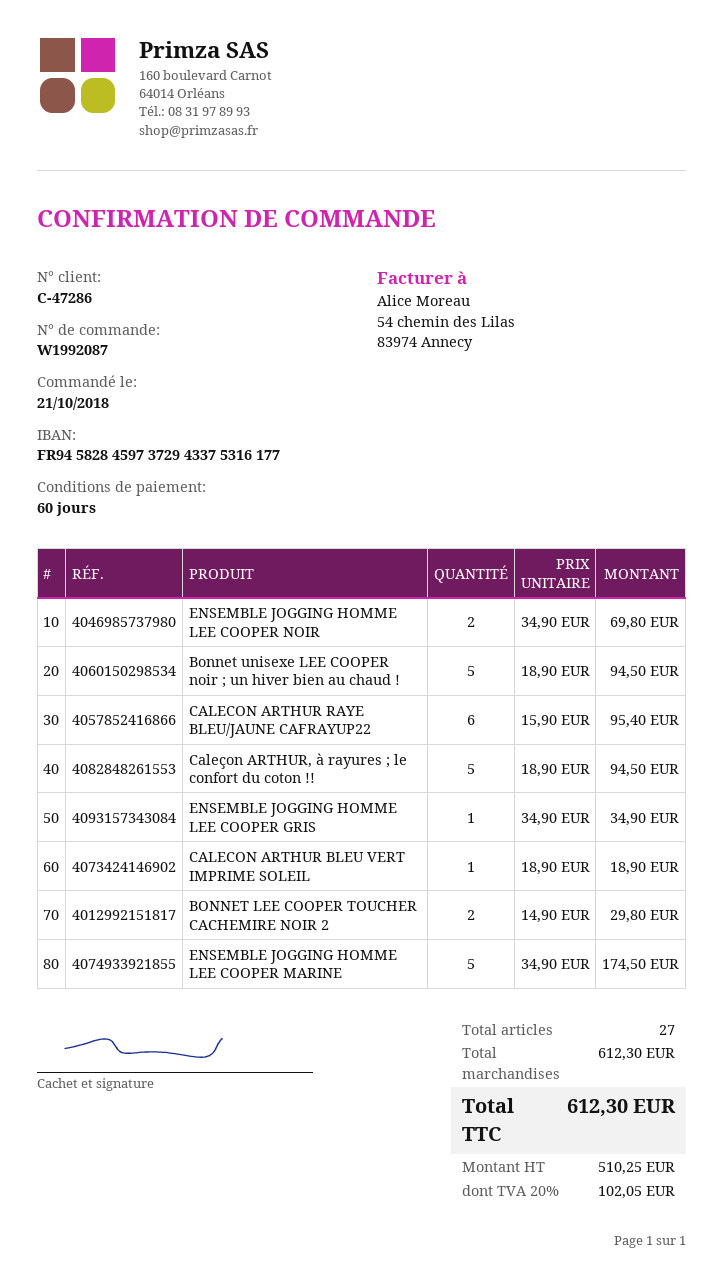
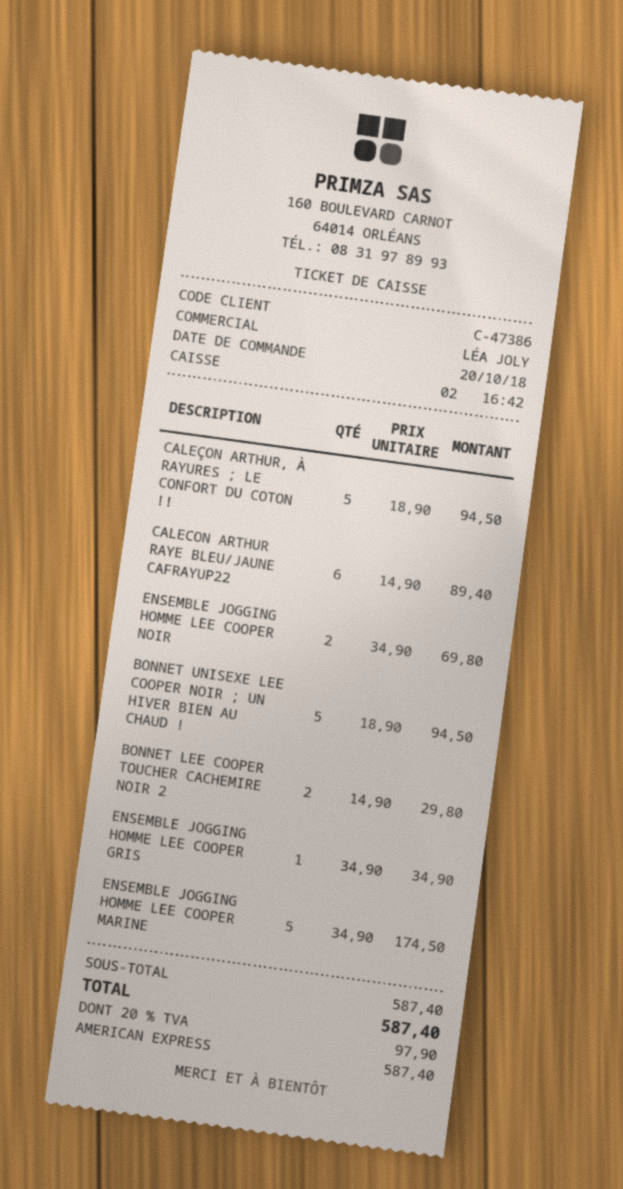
order date: 2018-10-21 -> 2018-10-20
customer number: C-47286 -> C-47386
CALECON ARTHUR RAYE BLEU/JAUNE CAFRAYUP22: 6 x 15.90 = 95.40 -> 6 x 14.90 = 89.40
CALECON ARTHUR BLEU VERT IMPRIME SOLEIL: 1 x 18.90 = 18.90 -> none
subtotal: 612.30 -> 587.40
tax: 20% = 102.05 -> 20% = 97.90
total: 612.30 -> 587.40

